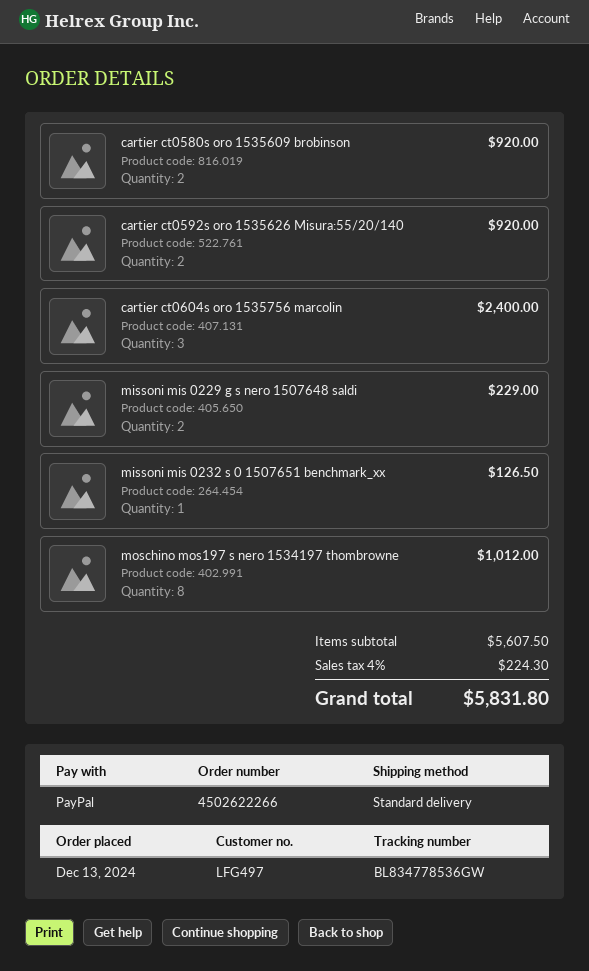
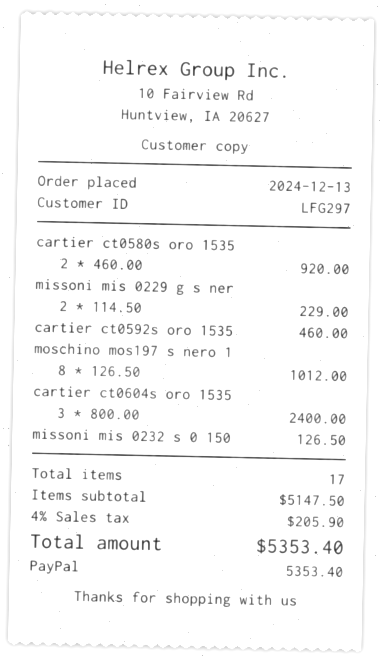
customer number: LFG497 -> LFG297
cartier ct0592s oro 1535626 Misura:55/20/140: 2 for 920.00 -> 1 for 460.00
subtotal: 5607.50 -> 5147.50
tax: 4% = 224.30 -> 4% = 205.90
total: 5831.80 -> 5353.40

